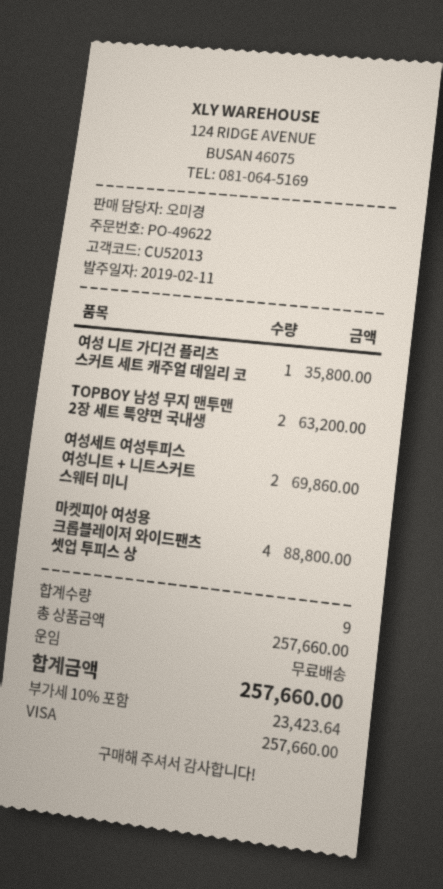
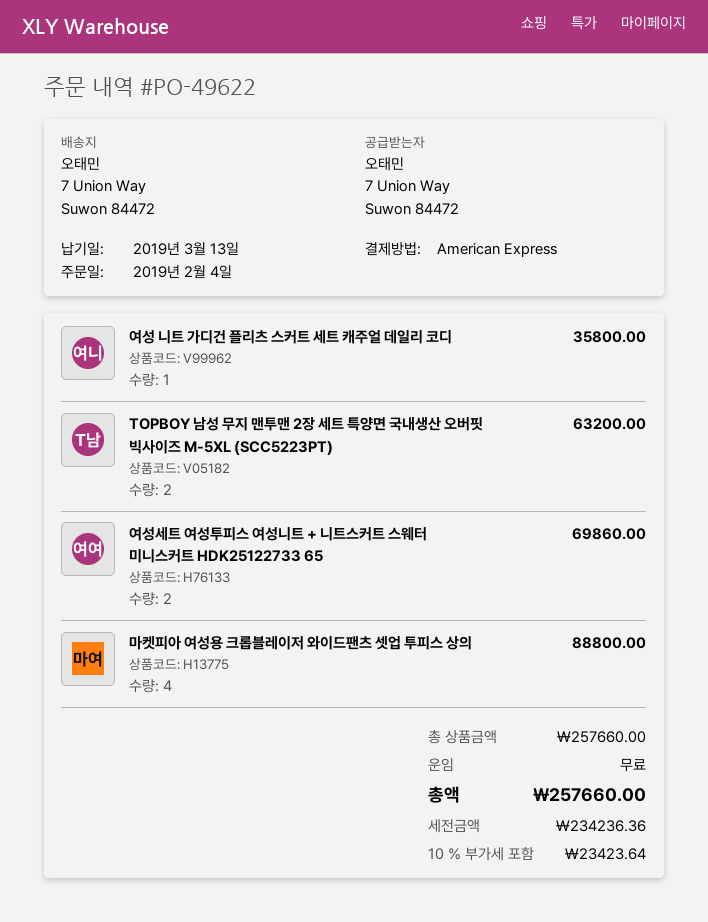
order date: 2019-02-11 -> 2019-02-04
payment method: Visa -> American Express

